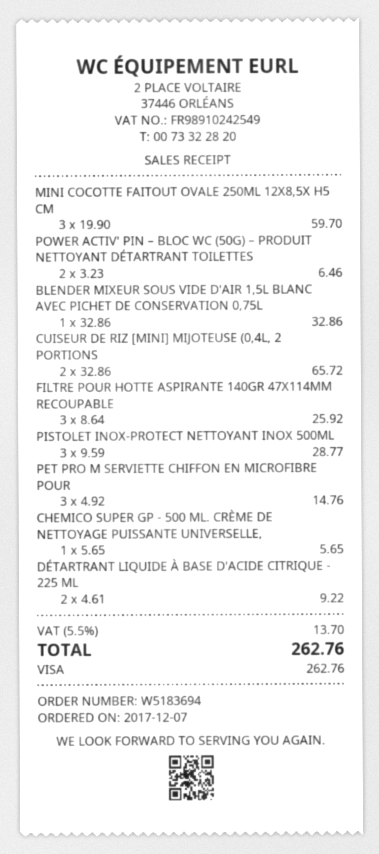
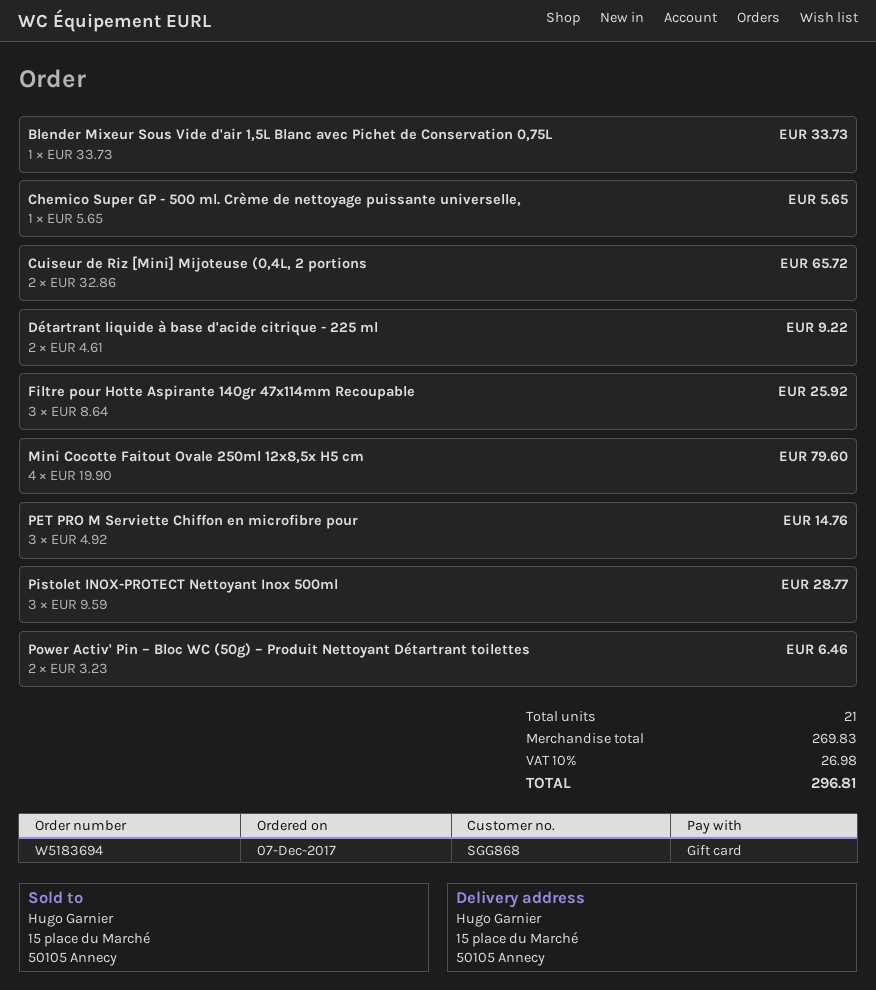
payment method: Visa -> gift card
MINI COCOTTE FAITOUT OVALE 250ML 12X8,5X H5 CM: 3 x 19.90 = 59.70 -> 4 x 19.90 = 79.60
BLENDER MIXEUR SOUS VIDE D'AIR 1,5L BLANC AVEC PICHET DE CONSERVATION 0,75L: 1 x 32.86 = 32.86 -> 1 x 33.73 = 33.73
tax: 5.5% = 13.70 -> 10% = 26.98
total: 262.76 -> 296.81

